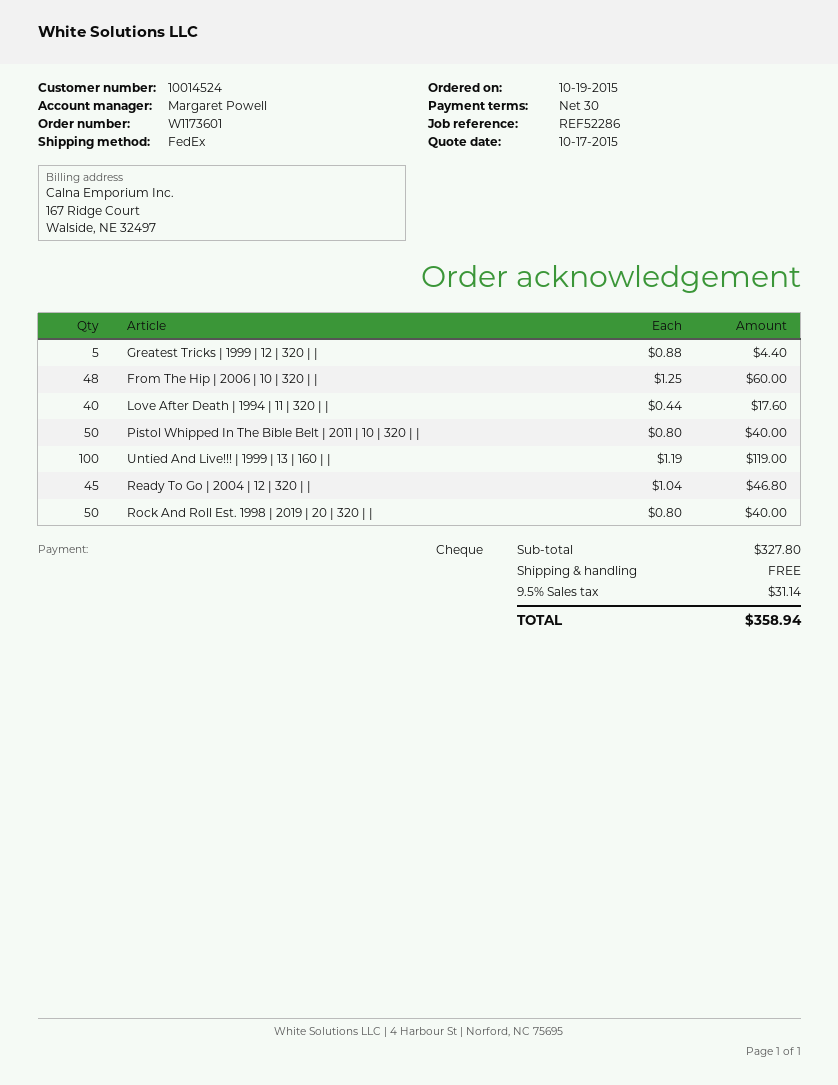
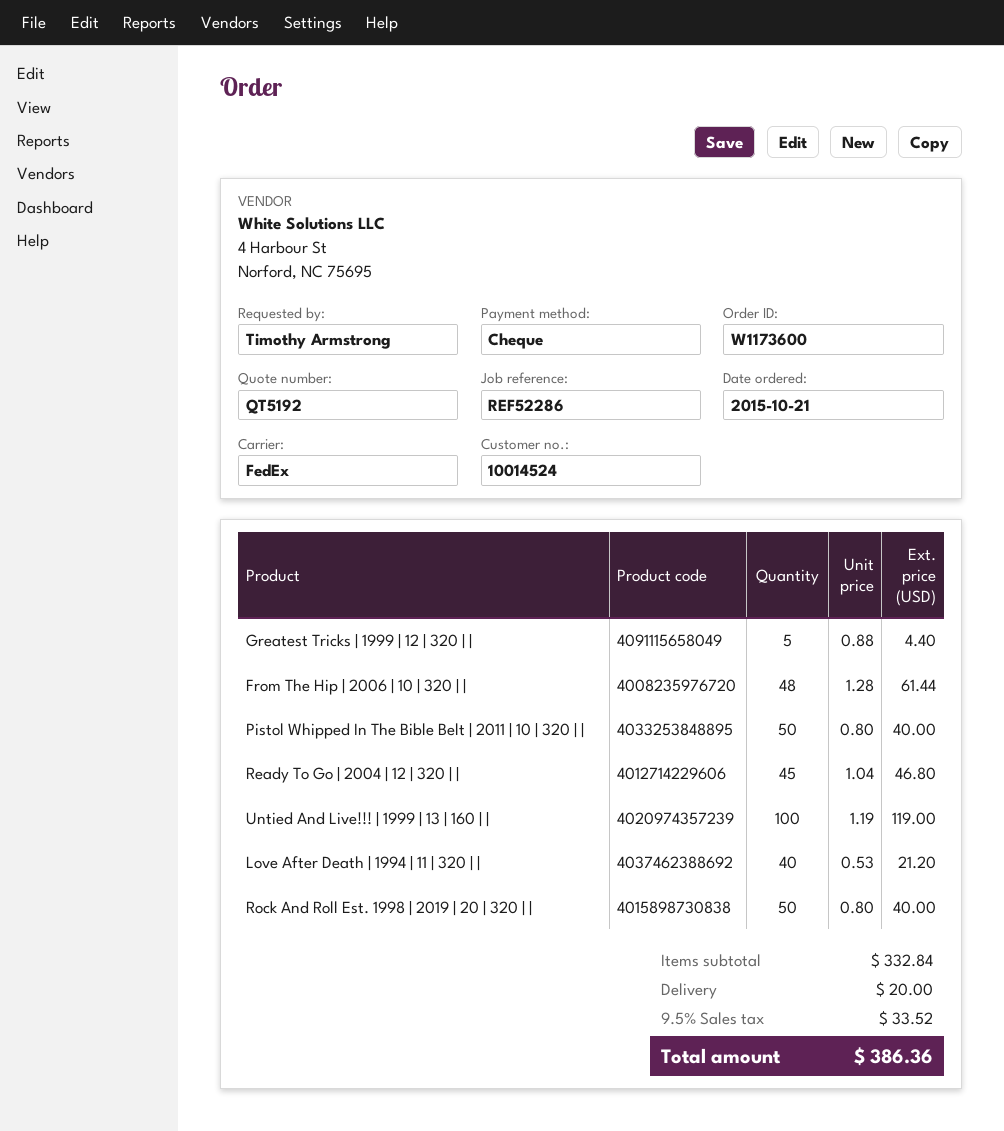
order number: W1173601 -> W1173600
order date: 2015-10-19 -> 2015-10-21
From The Hip | 2006 | 10 | 320 | |: 48 x 1.25 = 60.00 -> 48 x 1.28 = 61.44
Love After Death | 1994 | 11 | 320 | |: 40 x 0.44 = 17.60 -> 40 x 0.53 = 21.20
subtotal: 327.80 -> 332.84
shipping: 0.00 -> 20.00
tax: 9.5% = 31.14 -> 9.5% = 33.52
total: 358.94 -> 386.36

